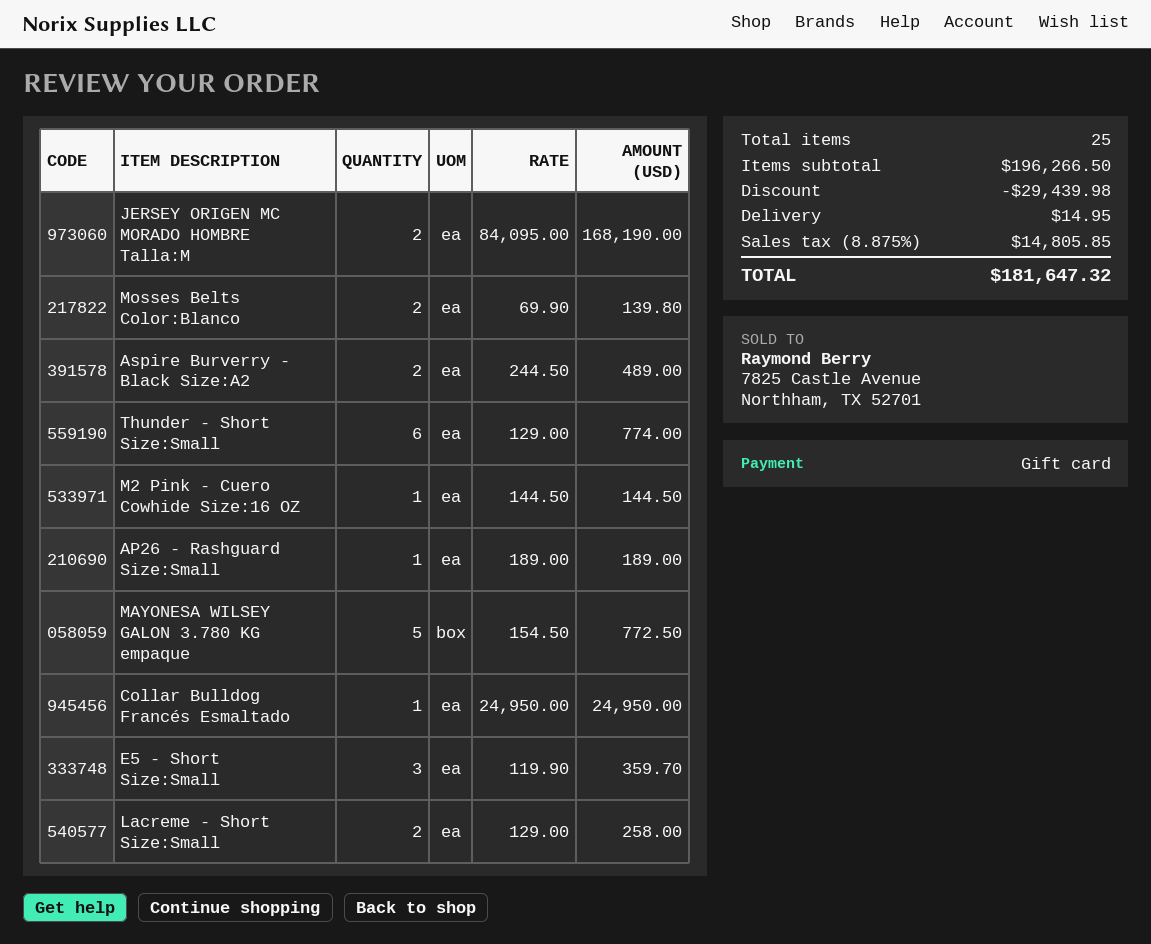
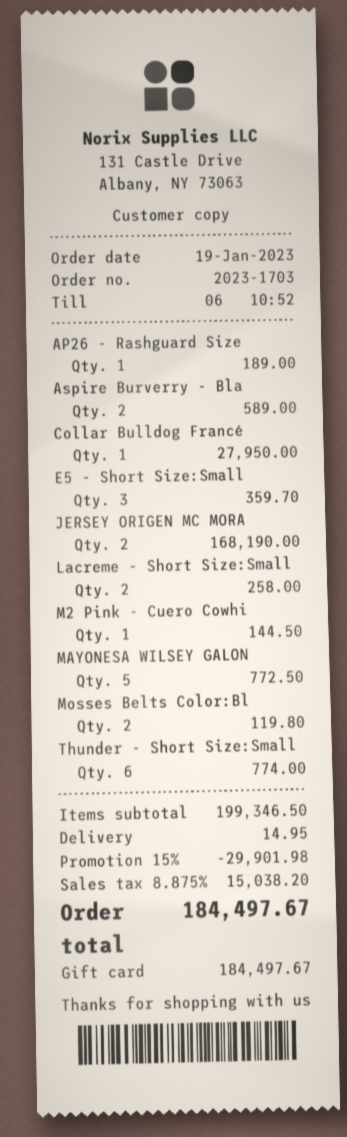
Mosses Belts Color:Blanco: 2 for 139.80 -> 2 for 119.80
Aspire Burverry - Black Size:A2: 2 for 489.00 -> 2 for 589.00
Collar Bulldog Francés Esmaltado: 1 for 24950.00 -> 1 for 27950.00
subtotal: 196266.50 -> 199346.50
discount: 29439.98 -> 29901.98
tax: 8.875% = 14805.85 -> 8.875% = 15038.20
total: 181647.32 -> 184497.67

